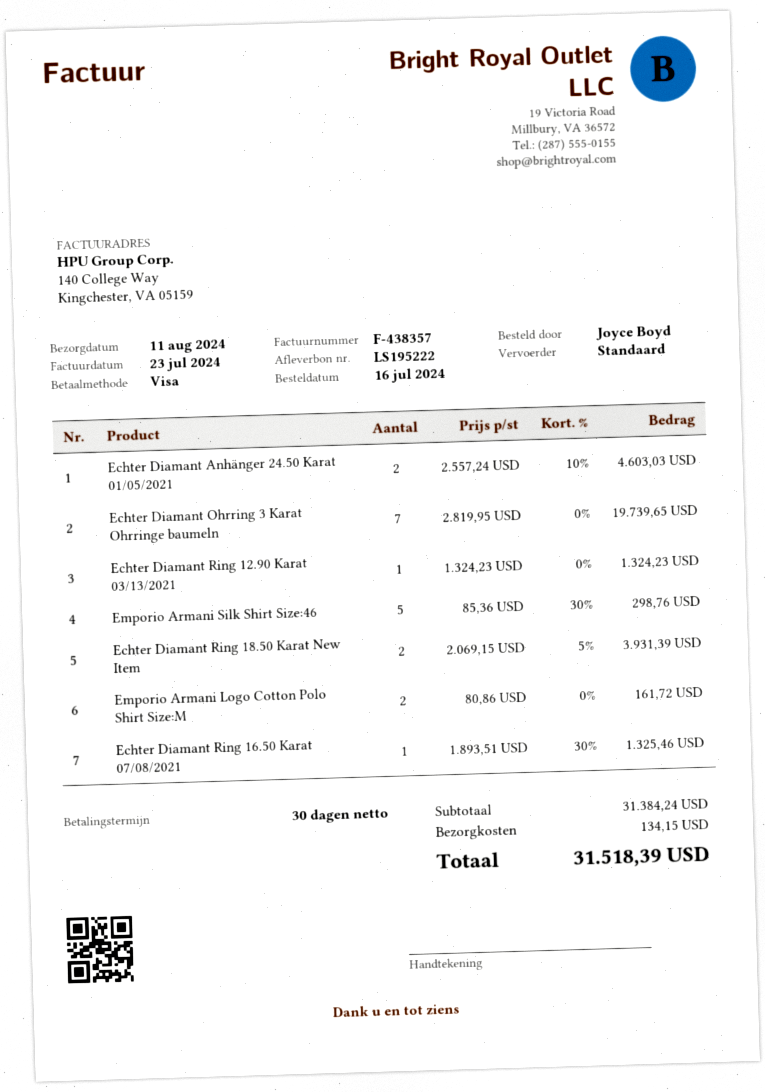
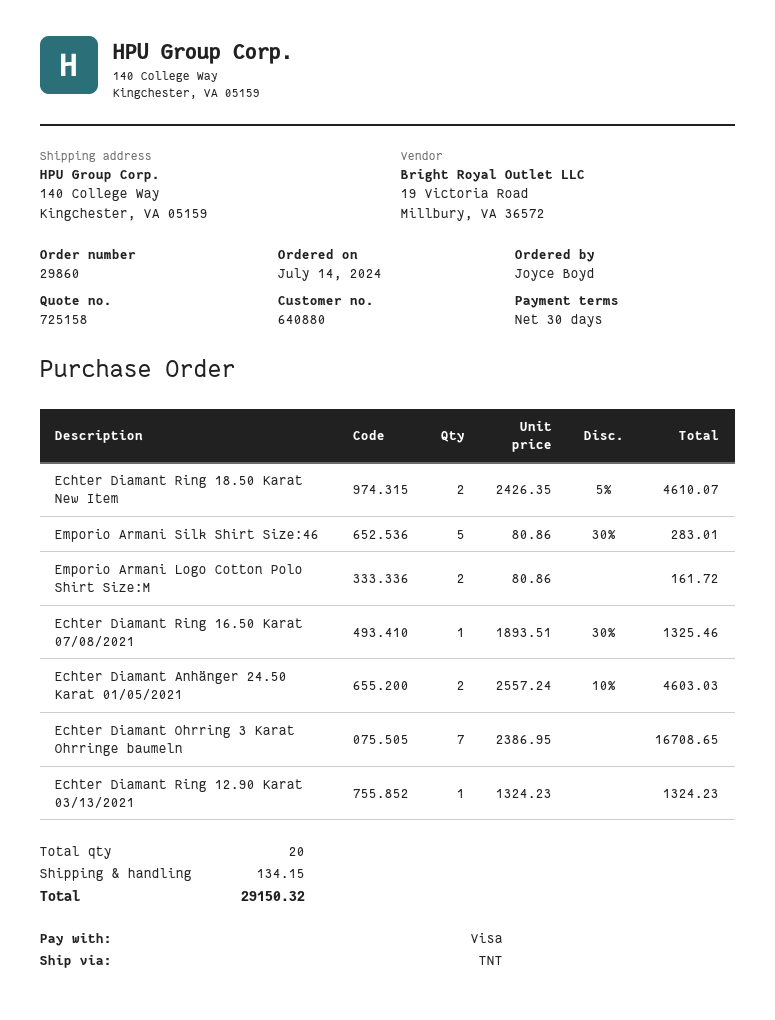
order date: 2024-07-16 -> 2024-07-14
shipping method: standard -> TNT
Echter Diamant Ohrring 3 Karat Ohrringe baumeln: 7 x 2819.95 = 19739.65 -> 7 x 2386.95 = 16708.65
Emporio Armani Silk Shirt Size:46: 5 x 85.36 - 30% = 298.76 -> 5 x 80.86 - 30% = 283.01
Echter Diamant Ring 18.50 Karat New Item: 2 x 2069.15 - 5% = 3931.39 -> 2 x 2426.35 - 5% = 4610.07
total: 31518.39 -> 29150.32

